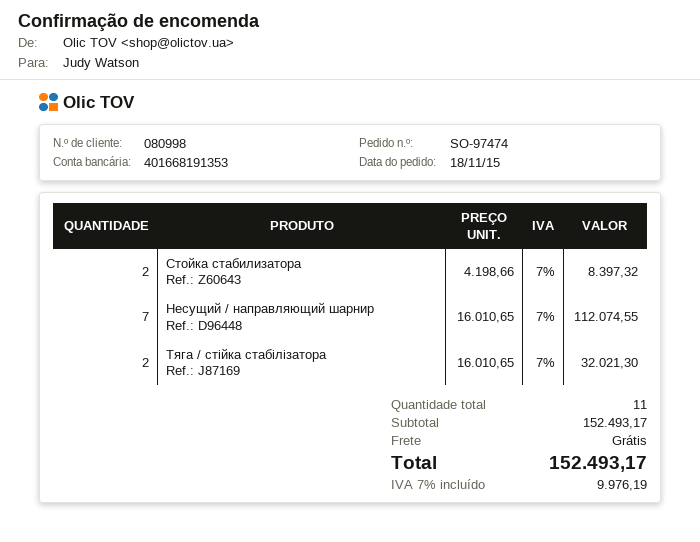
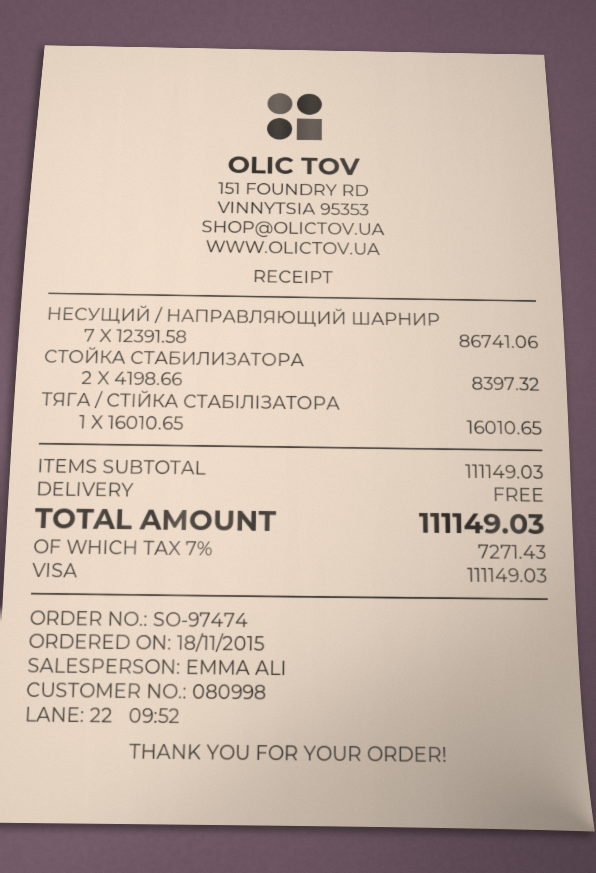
Несущий / направляющий шарнир: 7 x 16010.65 = 112074.55 -> 7 x 12391.58 = 86741.06
Тяга / стійка стабілізатора: 2 x 16010.65 = 32021.30 -> 1 x 16010.65 = 16010.65
subtotal: 152493.17 -> 111149.03
tax: 7% = 9976.19 -> 7% = 7271.43
total: 152493.17 -> 111149.03

